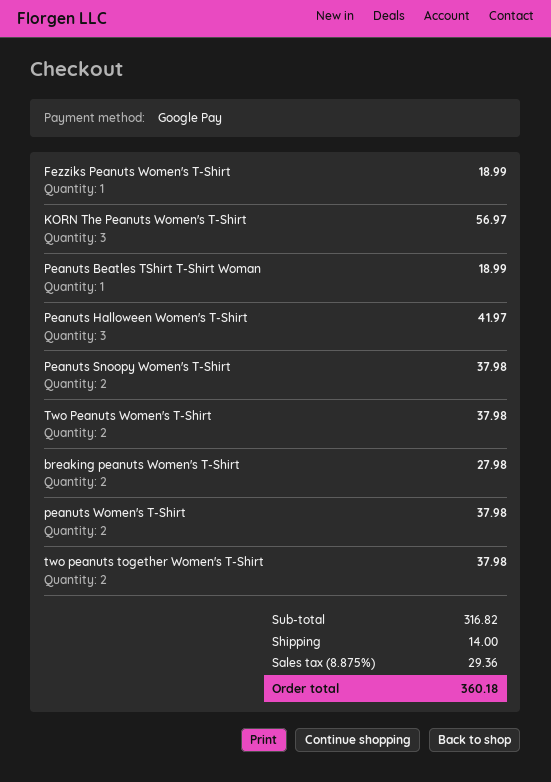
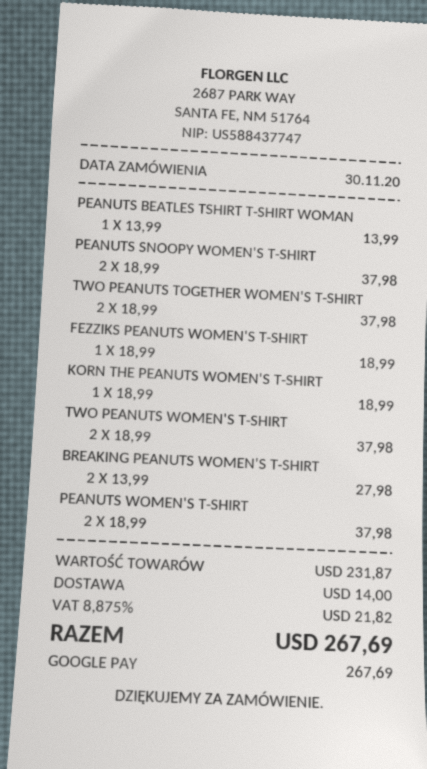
KORN The Peanuts Women's T-Shirt: 3 for 56.97 -> 1 for 18.99
Peanuts Beatles TShirt T-Shirt Woman: 1 for 18.99 -> 1 for 13.99
Peanuts Halloween Women's T-Shirt: 3 for 41.97 -> none
subtotal: 316.82 -> 231.87
tax: 8.875% = 29.36 -> 8.875% = 21.82
total: 360.18 -> 267.69

